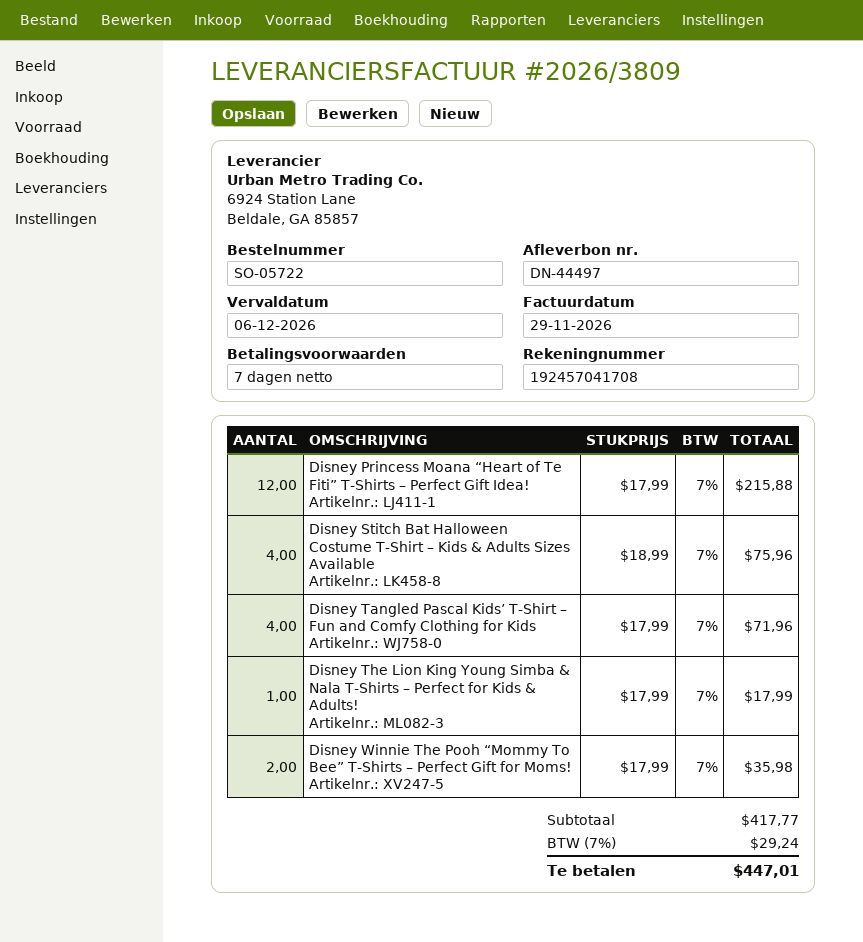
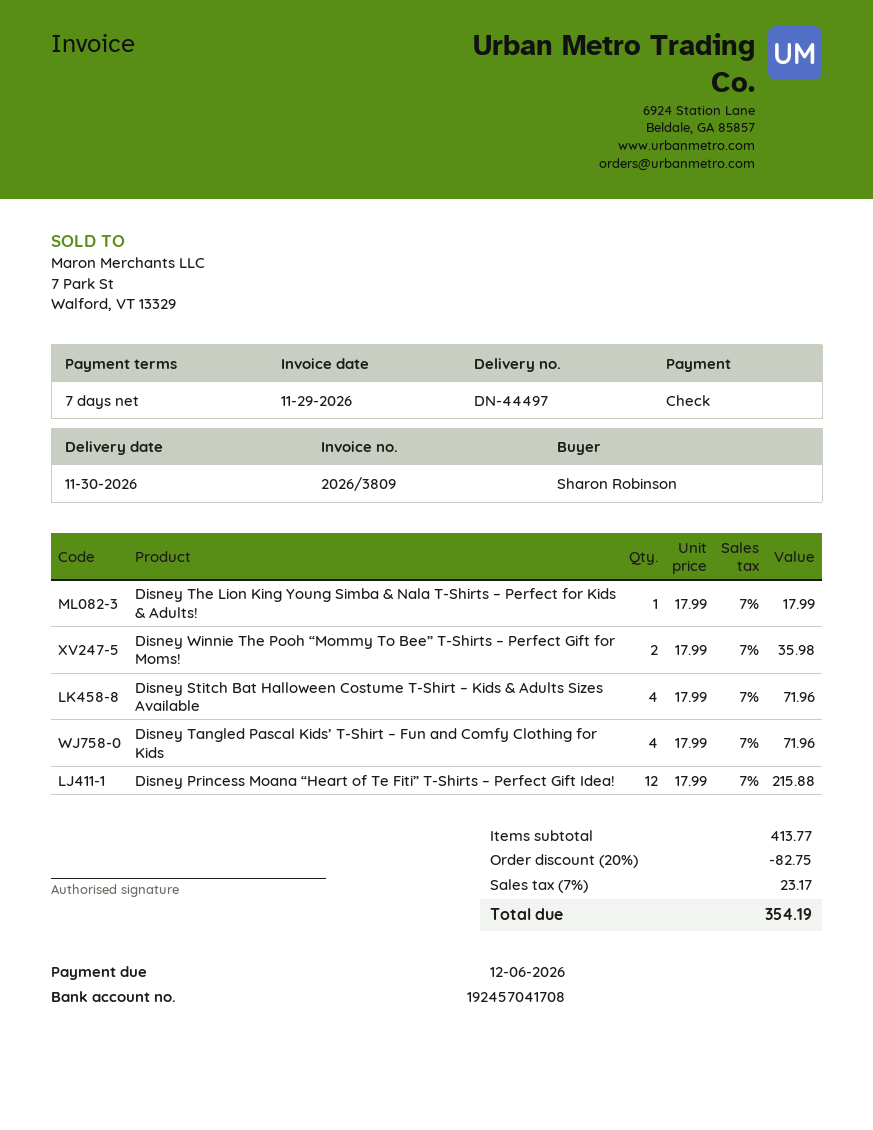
Disney Stitch Bat Halloween Costume T-Shirt – Kids & Adults Sizes Available: 4 x 18.99 = 75.96 -> 4 x 17.99 = 71.96
subtotal: 417.77 -> 413.77
discount: none -> 20% = 82.75
tax: 7% = 29.24 -> 7% = 23.17
total: 447.01 -> 354.19

